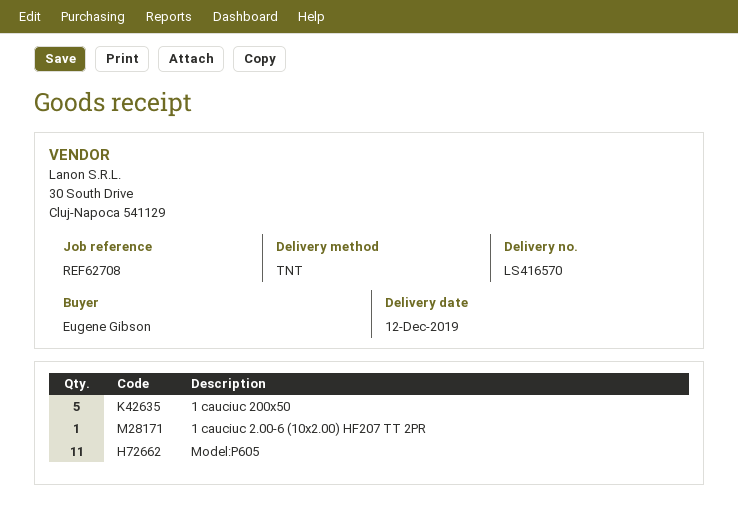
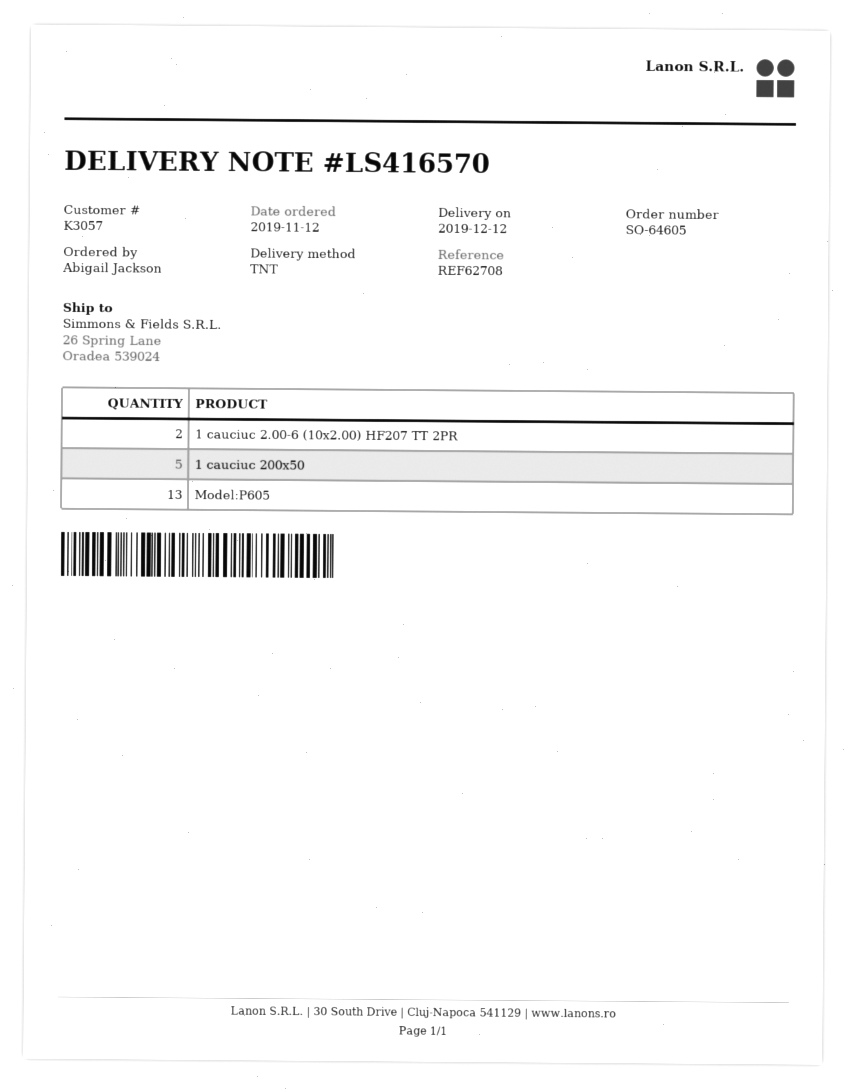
ordered by: Eugene Gibson -> Abigail Jackson
1 cauciuc 2.00-6 (10x2.00) HF207 TT 2PR: 1 -> 2
Model:P605: 11 -> 13

